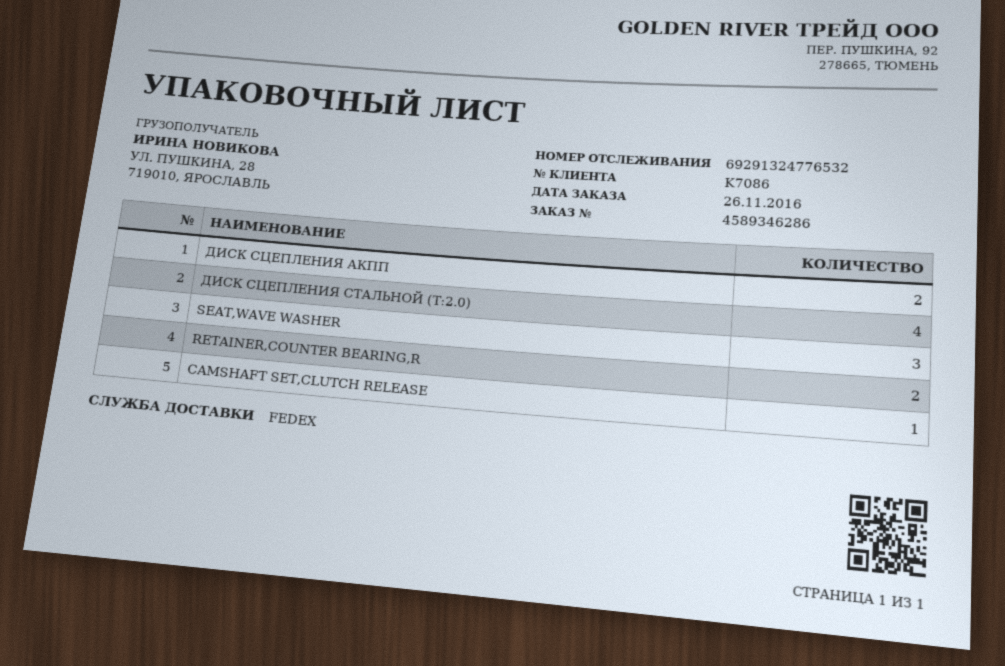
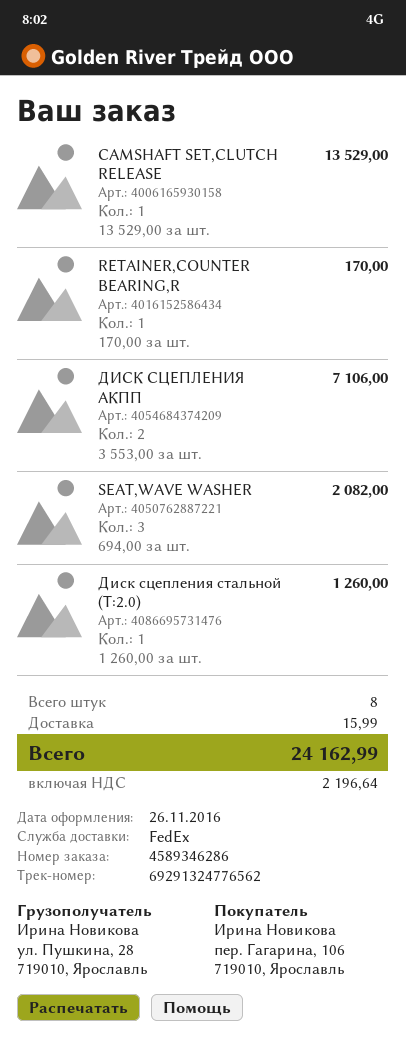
tracking number: 69291324776532 -> 69291324776562
ДИСК СЦЕПЛЕНИЯ СТАЛЬНОЙ (T:2.0): 4 -> 1
RETAINER,COUNTER BEARING,R: 2 -> 1

